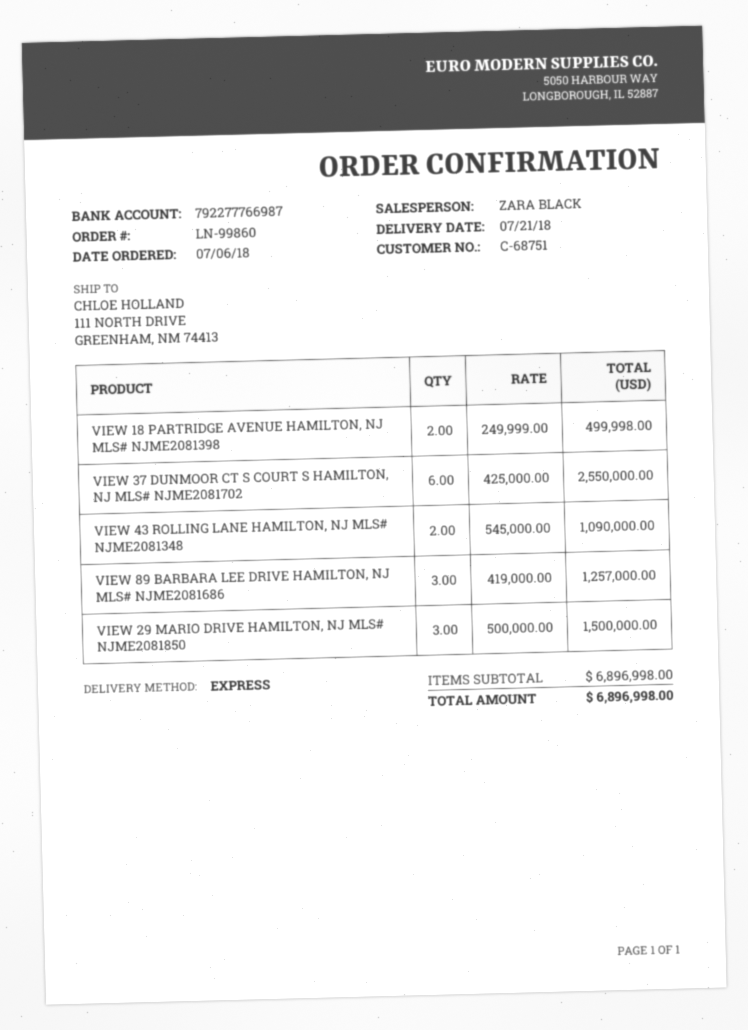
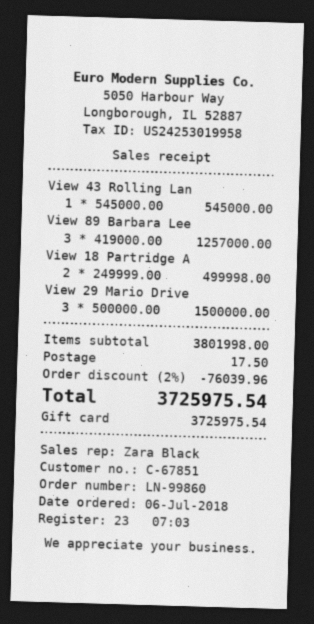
customer number: C-68751 -> C-67851
VIEW 37 DUNMOOR CT S COURT S HAMILTON, NJ MLS# NJME2081702: 6 x 425000.00 = 2550000.00 -> none
VIEW 43 ROLLING LANE HAMILTON, NJ MLS# NJME2081348: 2 x 545000.00 = 1090000.00 -> 1 x 545000.00 = 545000.00
subtotal: 6896998.00 -> 3801998.00
discount: none -> 2% = 76039.96
shipping: none -> 17.50
total: 6896998.00 -> 3725975.54

